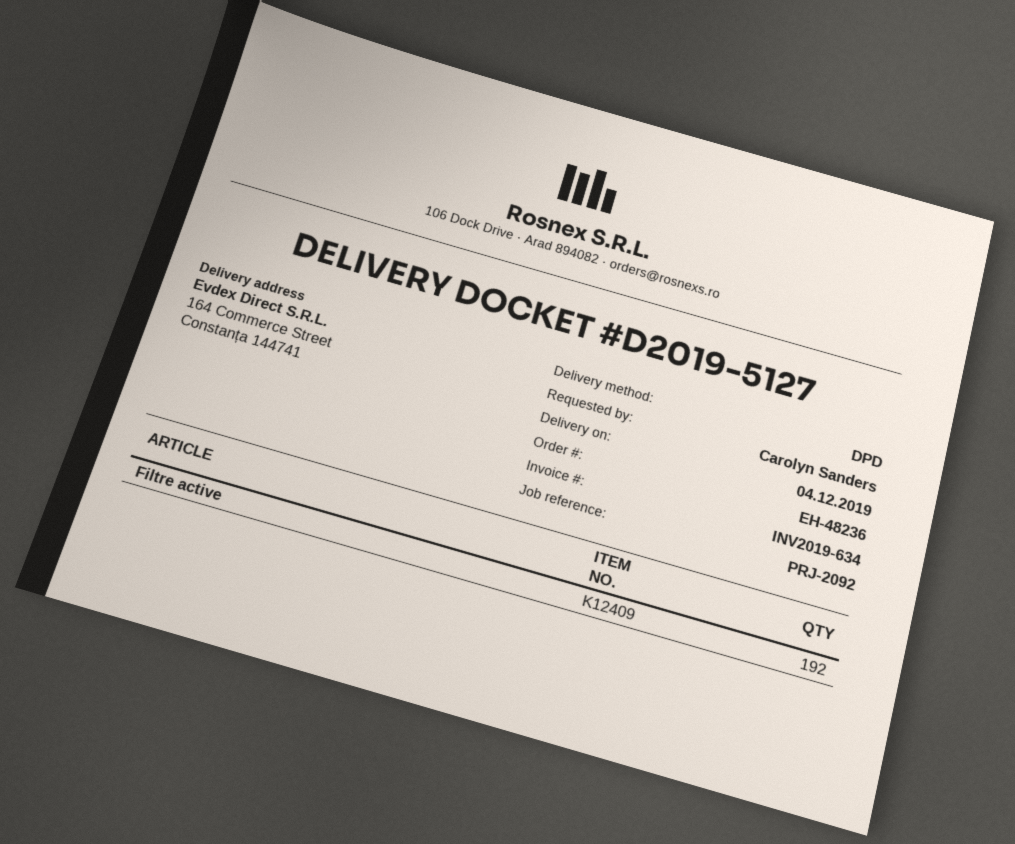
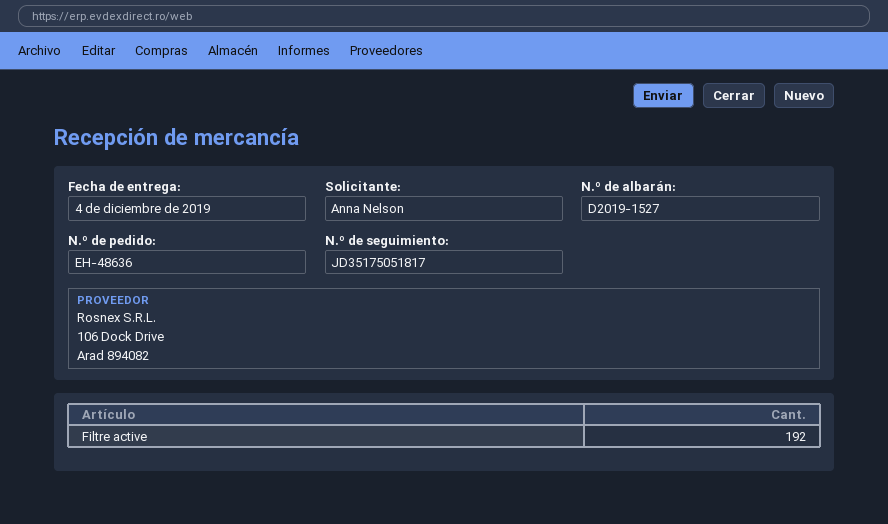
order number: EH-48236 -> EH-48636
delivery note number: D2019-5127 -> D2019-1527
ordered by: Carolyn Sanders -> Anna Nelson

